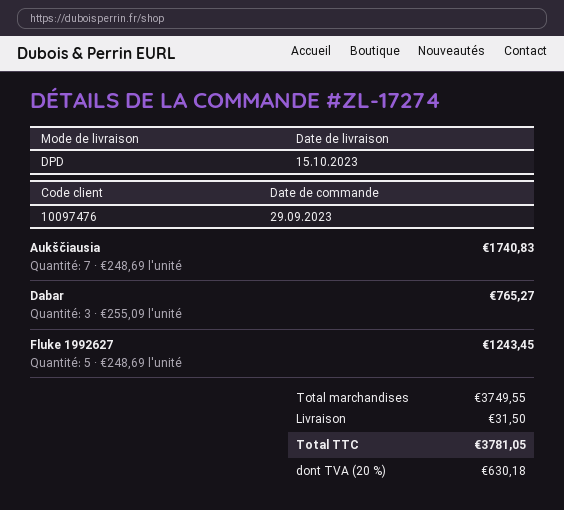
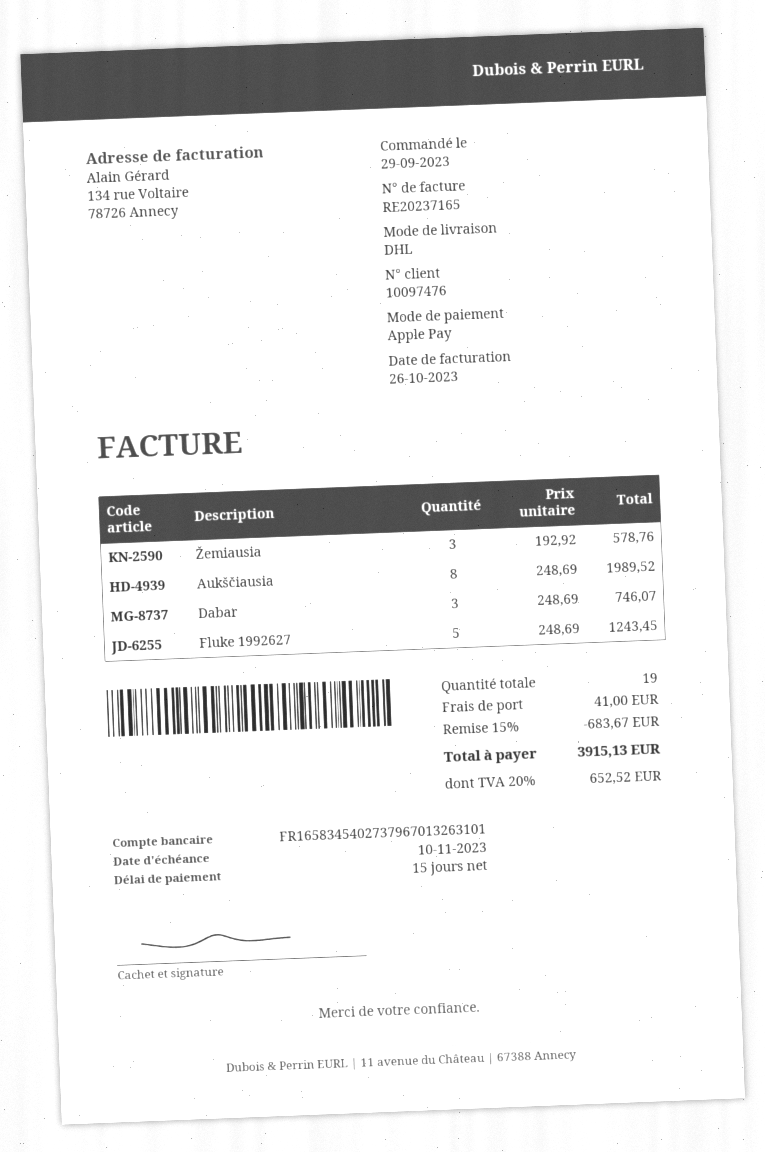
shipping method: DPD -> DHL
Aukščiausia: 7 x 248.69 = 1740.83 -> 8 x 248.69 = 1989.52
Dabar: 3 x 255.09 = 765.27 -> 3 x 248.69 = 746.07
Žemiausia: none -> 3 x 192.92 = 578.76
discount: none -> 15% = 683.67
shipping: 31.50 -> 41.00
tax: 20% = 630.18 -> 20% = 652.52
total: 3781.05 -> 3915.13

